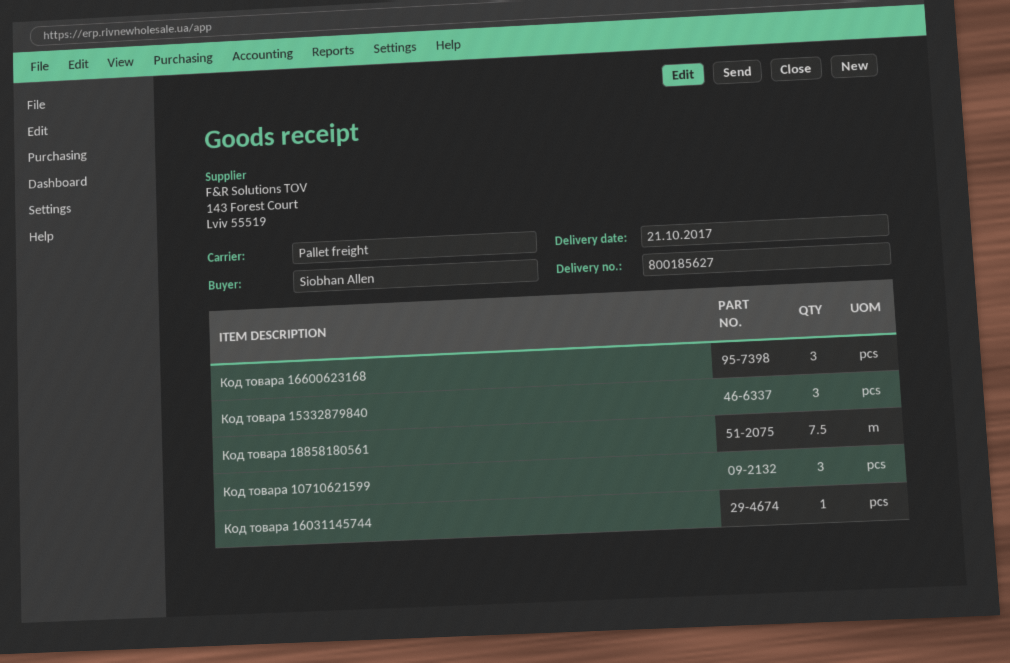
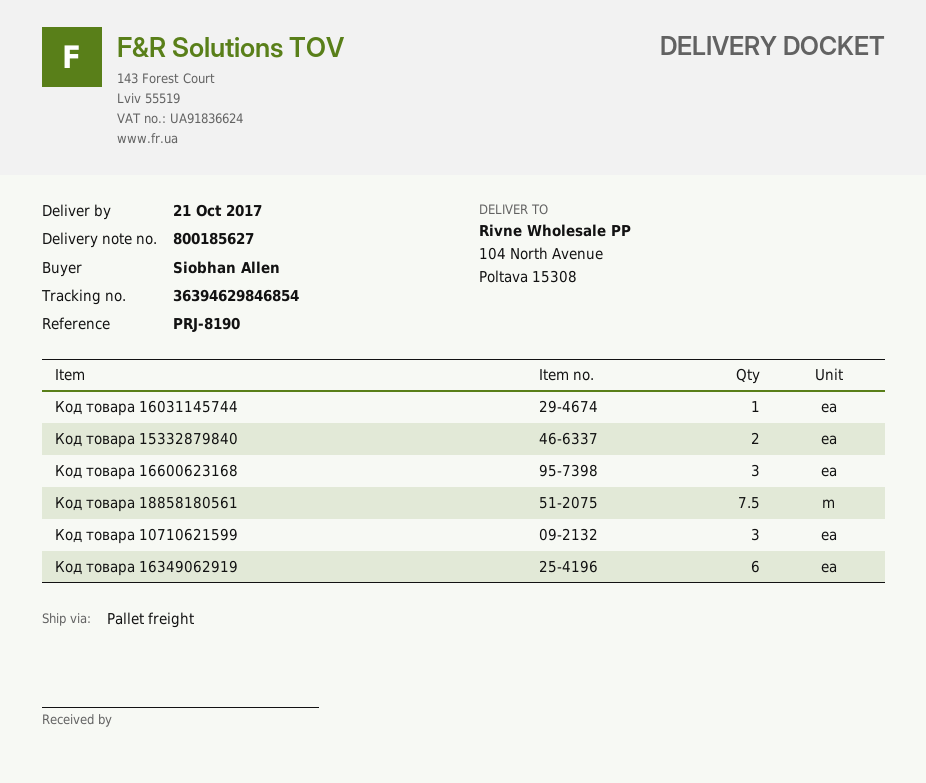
Код товара 15332879840: 3 -> 2
Код товара 16349062919: none -> 6

